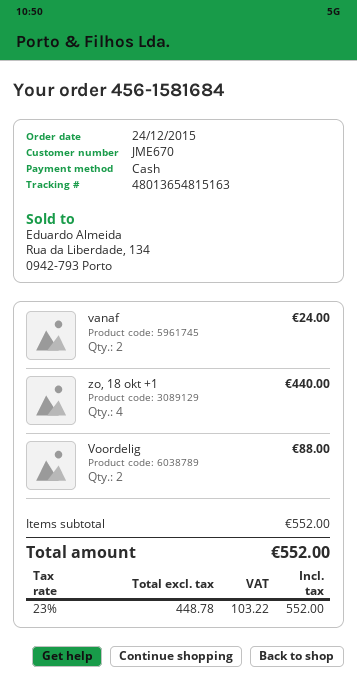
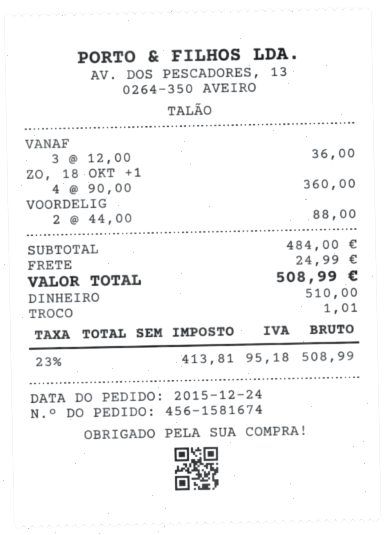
order number: 456-1581684 -> 456-1581674
vanaf: 2 for 24.00 -> 3 for 36.00
zo, 18 okt +1: 4 for 440.00 -> 4 for 360.00
subtotal: 552.00 -> 484.00
shipping: none -> 24.99
net: 448.78 -> 413.81
tax: 23% = 103.22 -> 23% = 95.18
total: 552.00 -> 508.99

